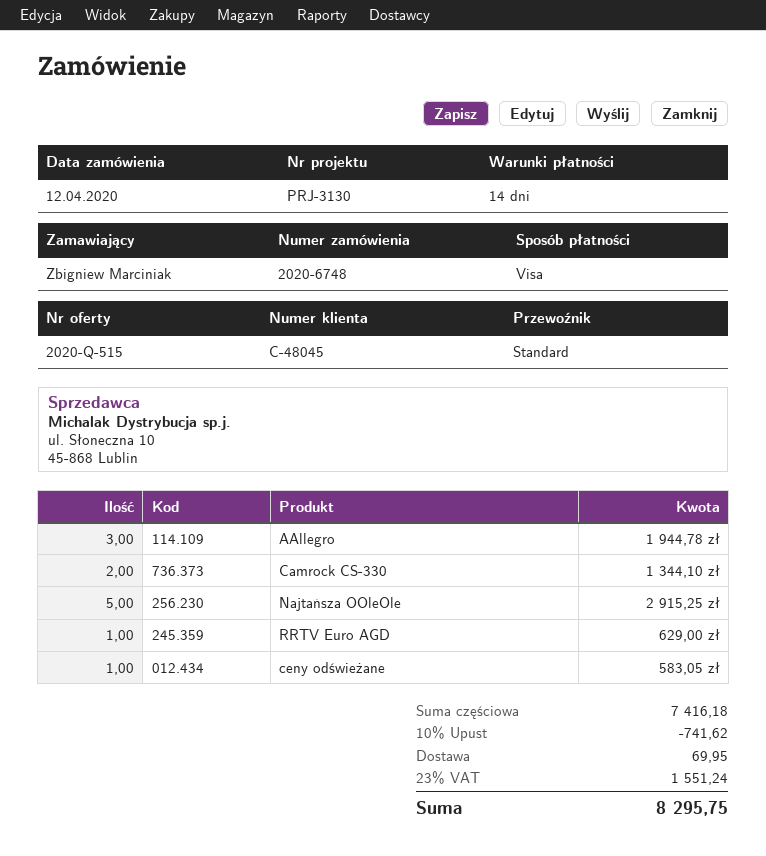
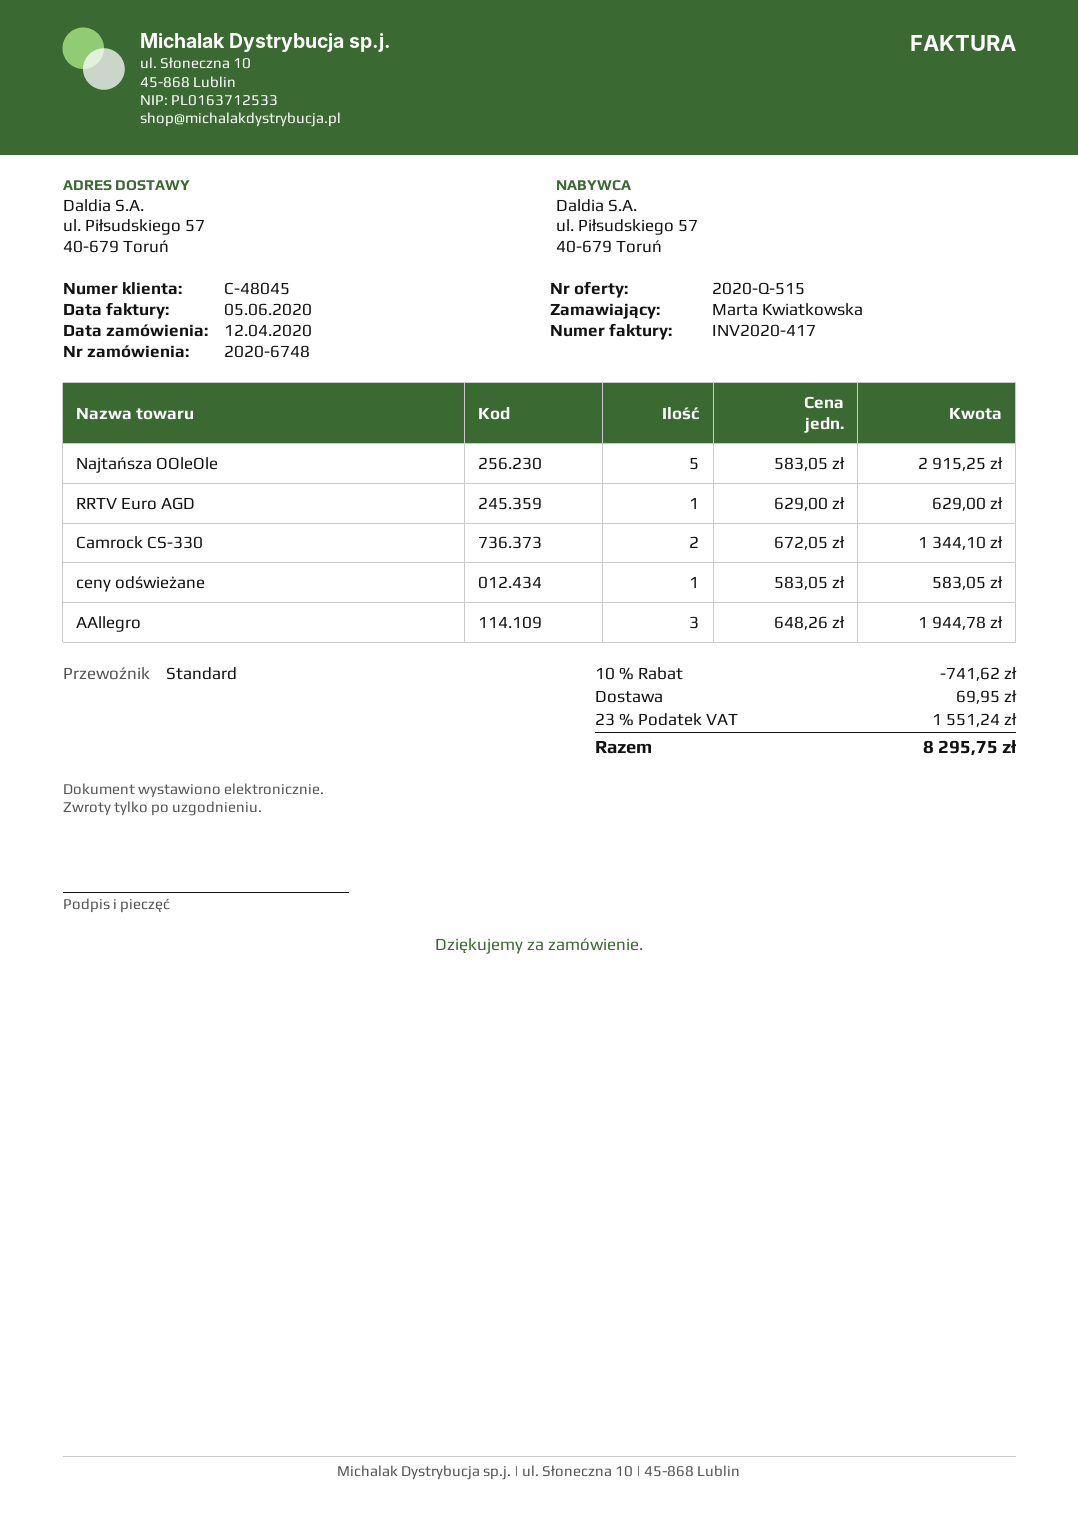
ordered by: Zbigniew Marciniak -> Marta Kwiatkowska

